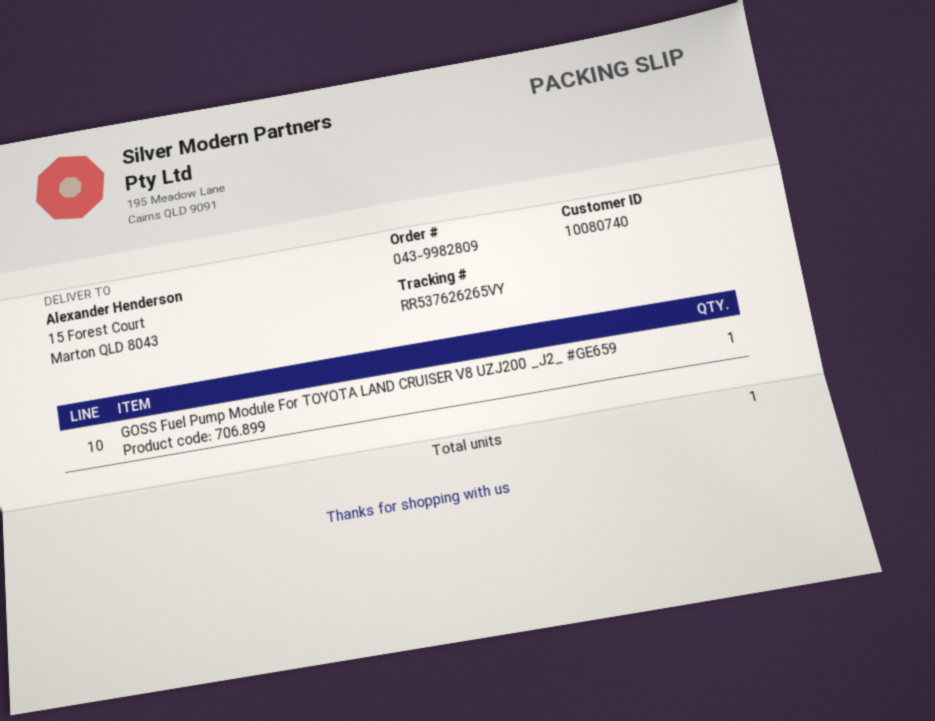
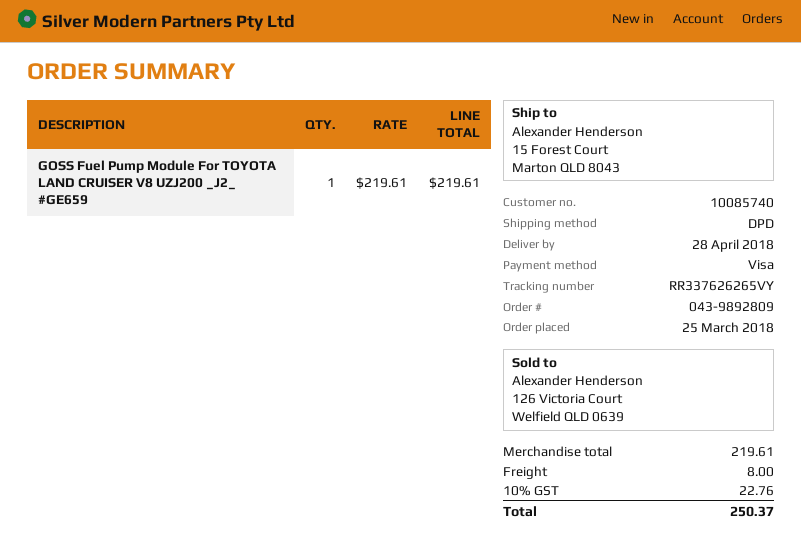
order number: 043-9982809 -> 043-9892809
customer number: 10080740 -> 10085740
tracking number: RR537626265VY -> RR337626265VY

